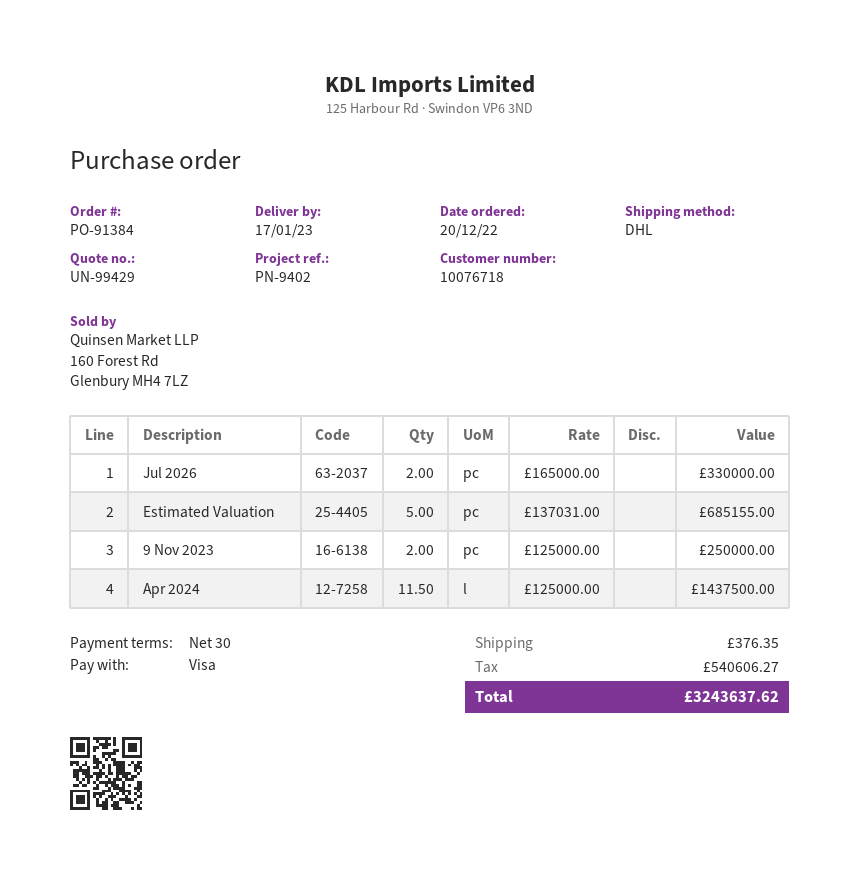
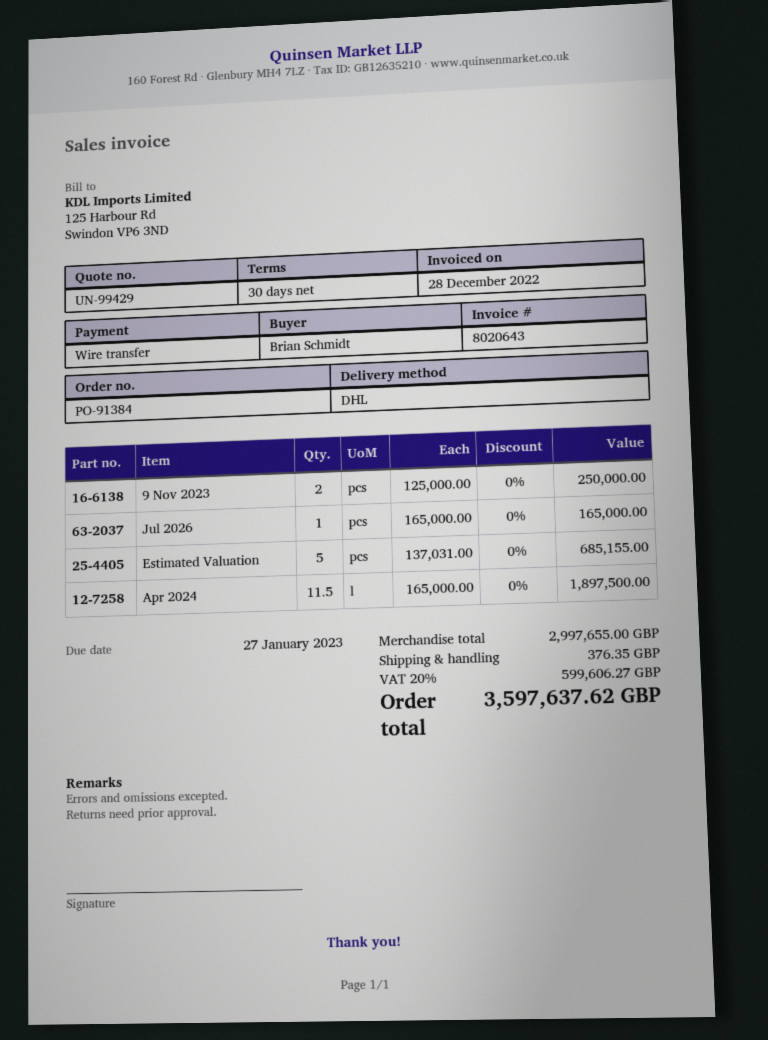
payment method: Visa -> bank transfer
Jul 2026: 2 x 165000.00 = 330000.00 -> 1 x 165000.00 = 165000.00
Apr 2024: 11.5 x 125000.00 = 1437500.00 -> 11.5 x 165000.00 = 1897500.00
tax: 540606.27 -> 599606.27
total: 3243637.62 -> 3597637.62

